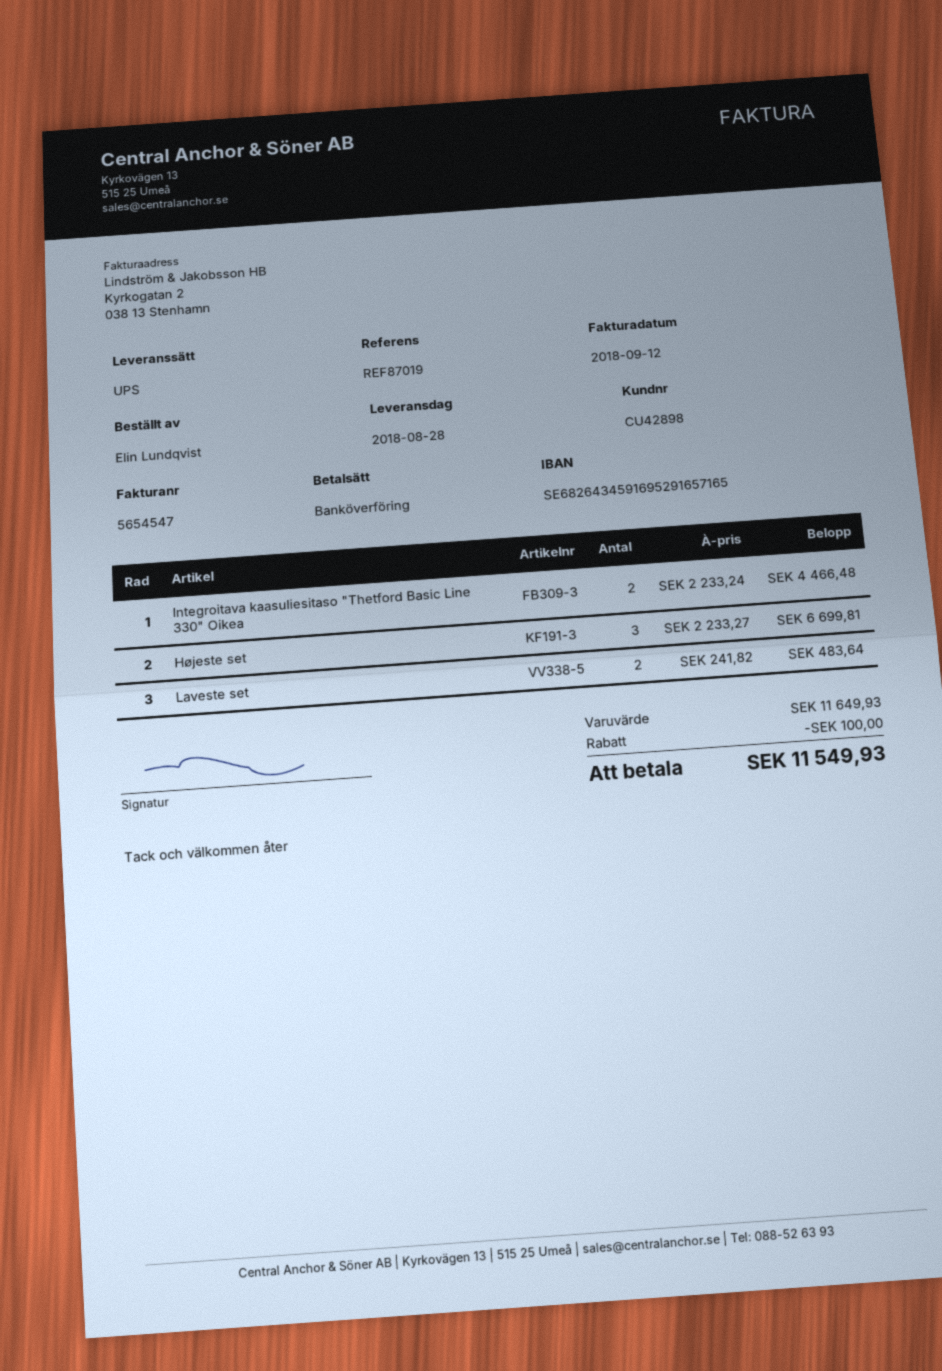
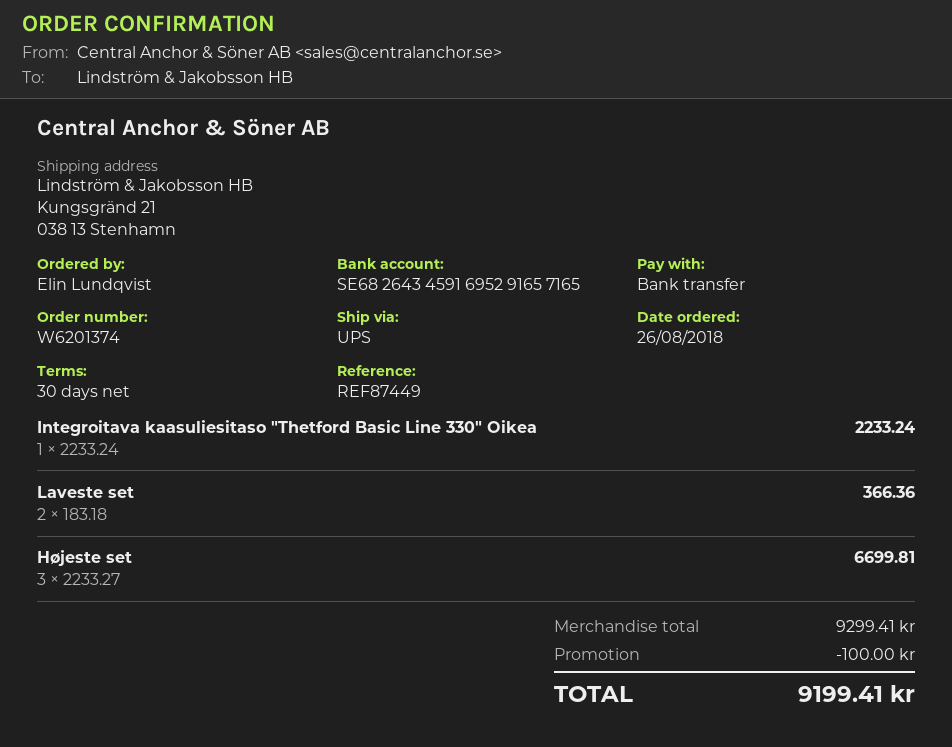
reference: REF87019 -> REF87449
Integroitava kaasuliesitaso "Thetford Basic Line 330" Oikea: 2 x 2233.24 = 4466.48 -> 1 x 2233.24 = 2233.24
Laveste set: 2 x 241.82 = 483.64 -> 2 x 183.18 = 366.36
subtotal: 11649.93 -> 9299.41
total: 11549.93 -> 9199.41

